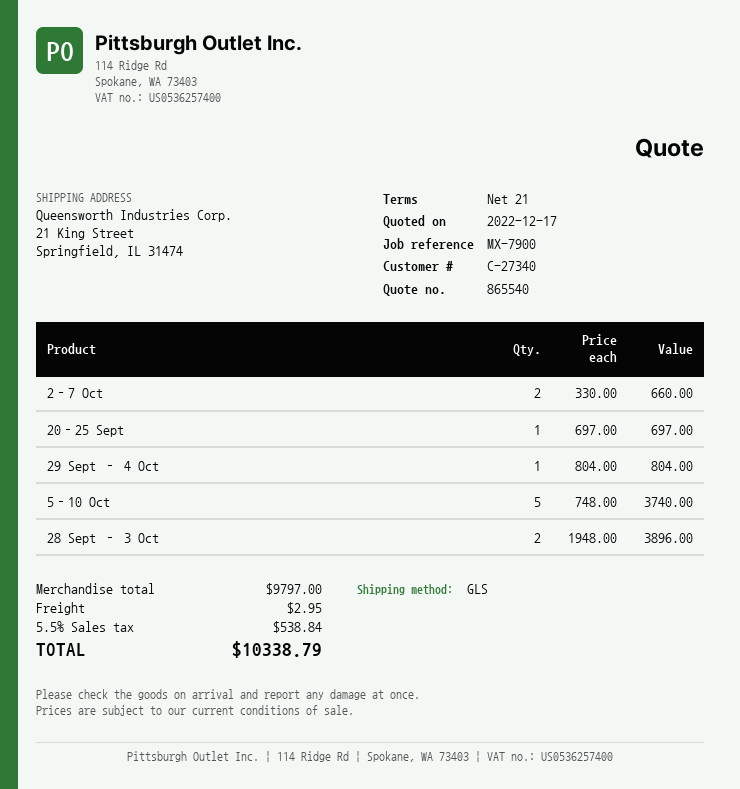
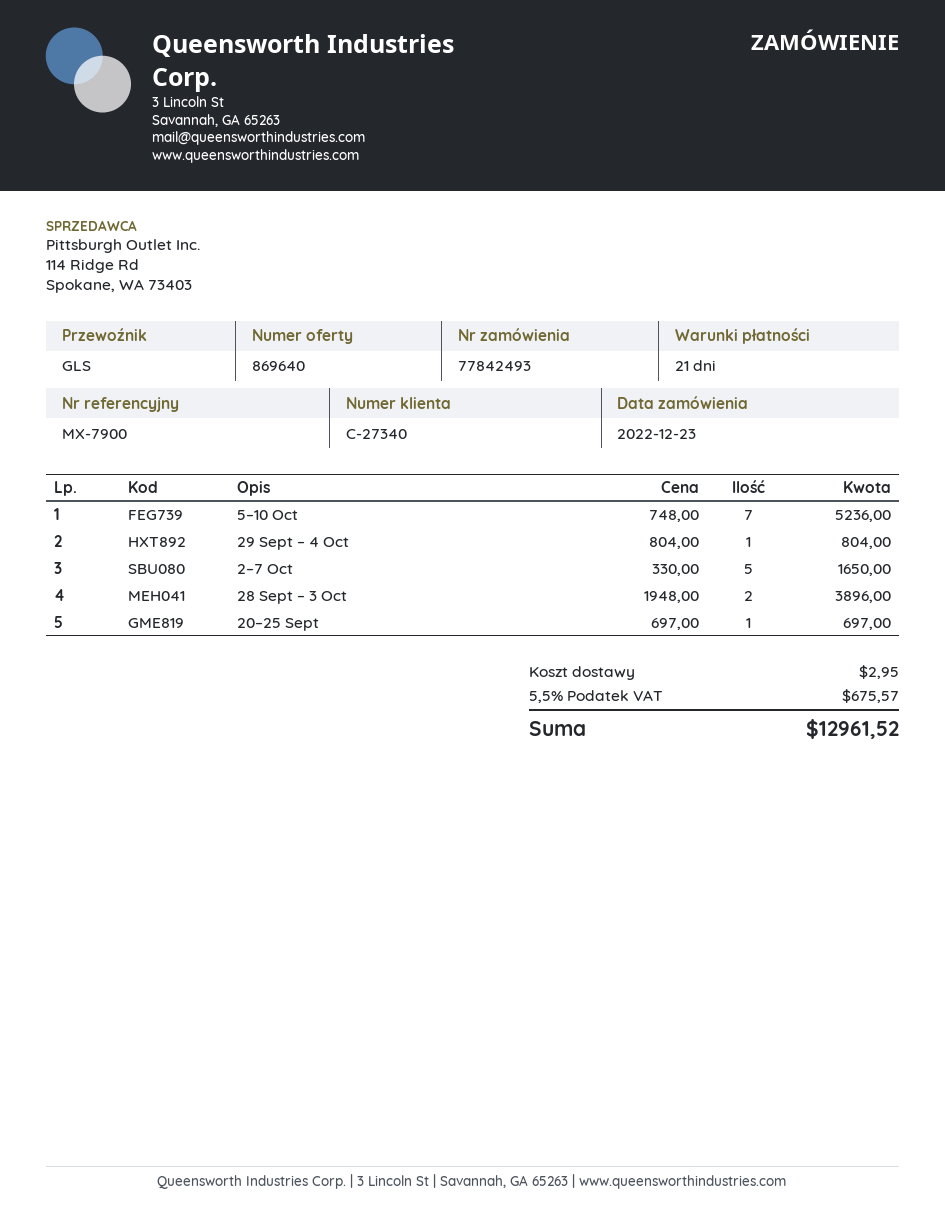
quote number: 865540 -> 869640
2–7 Oct: 2 x 330.00 = 660.00 -> 5 x 330.00 = 1650.00
5–10 Oct: 5 x 748.00 = 3740.00 -> 7 x 748.00 = 5236.00
tax: 5.5% = 538.84 -> 5.5% = 675.57
total: 10338.79 -> 12961.52

